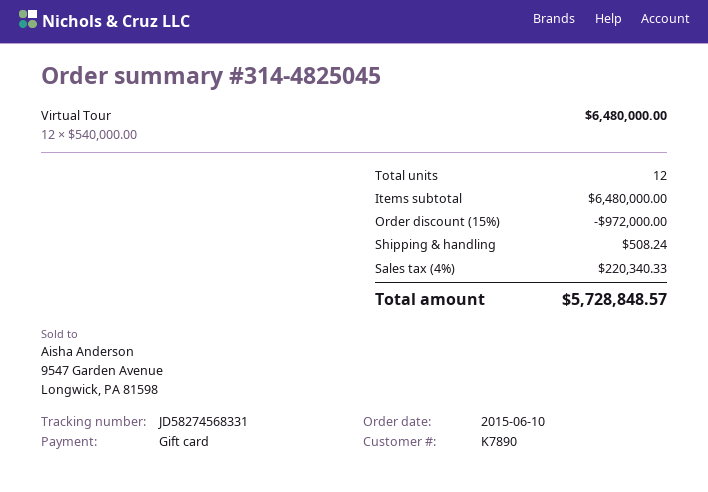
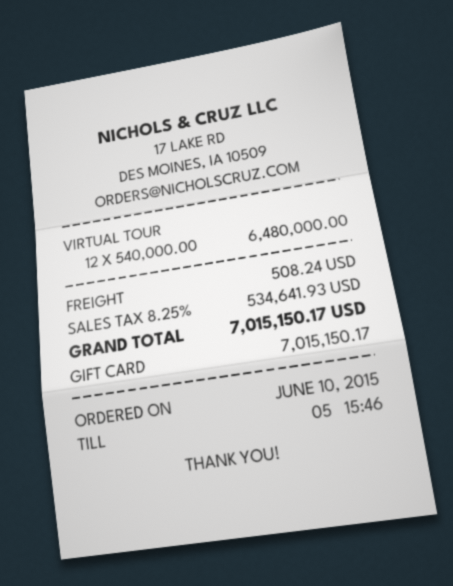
discount: 15% = 972000.00 -> none
tax: 4% = 220340.33 -> 8.25% = 534641.93
total: 5728848.57 -> 7015150.17

